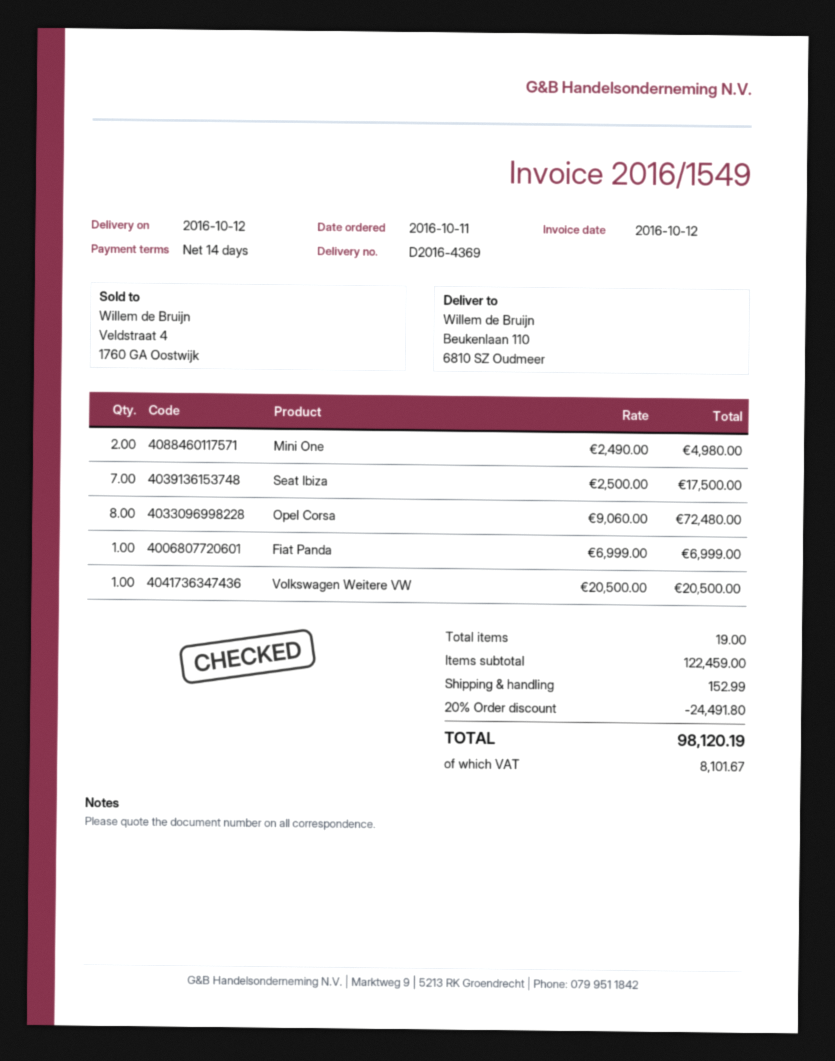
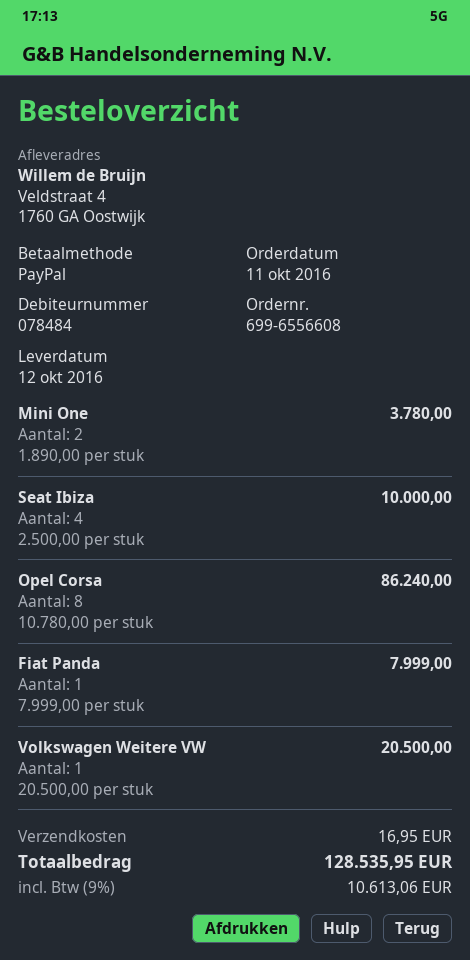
ship to: Beukenlaan 110, 6810 SZ Oudmeer -> Veldstraat 4, 1760 GA Oostwijk
Mini One: 2 x 2490.00 = 4980.00 -> 2 x 1890.00 = 3780.00
Seat Ibiza: 7 x 2500.00 = 17500.00 -> 4 x 2500.00 = 10000.00
Opel Corsa: 8 x 9060.00 = 72480.00 -> 8 x 10780.00 = 86240.00
Fiat Panda: 1 x 6999.00 = 6999.00 -> 1 x 7999.00 = 7999.00
discount: 20% = 24491.80 -> none
shipping: 152.99 -> 16.95
tax: 8101.67 -> 10613.06
total: 98120.19 -> 128535.95

